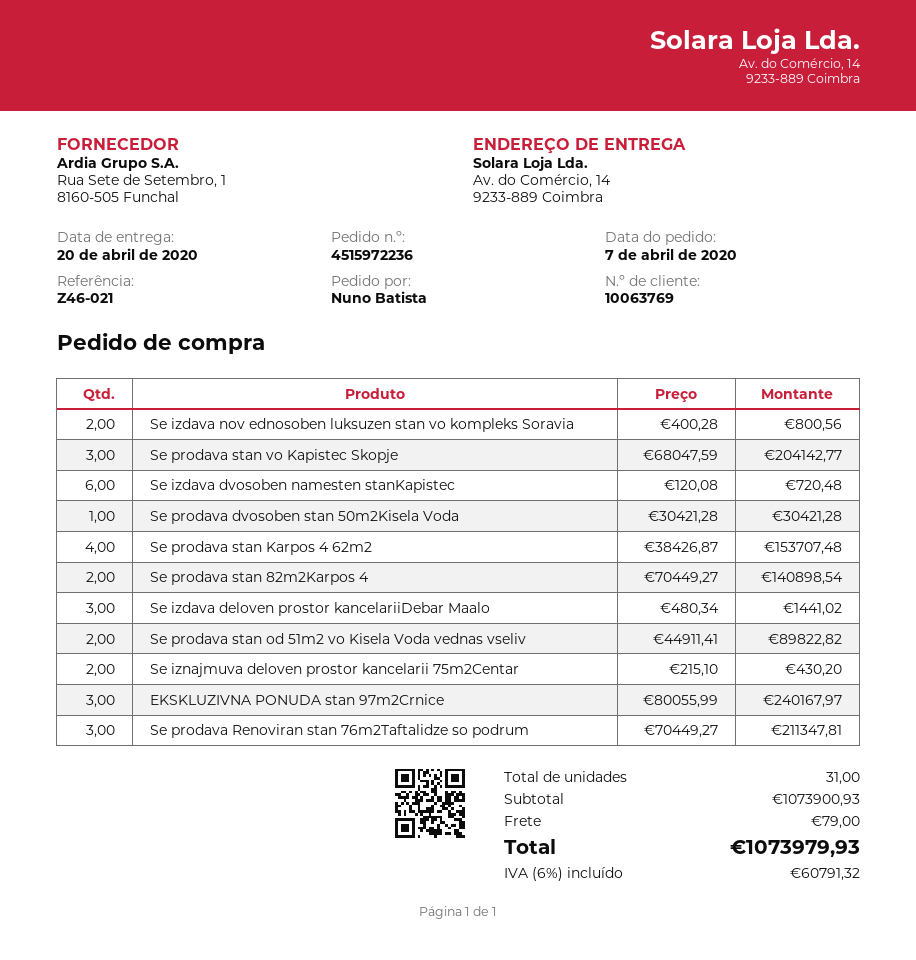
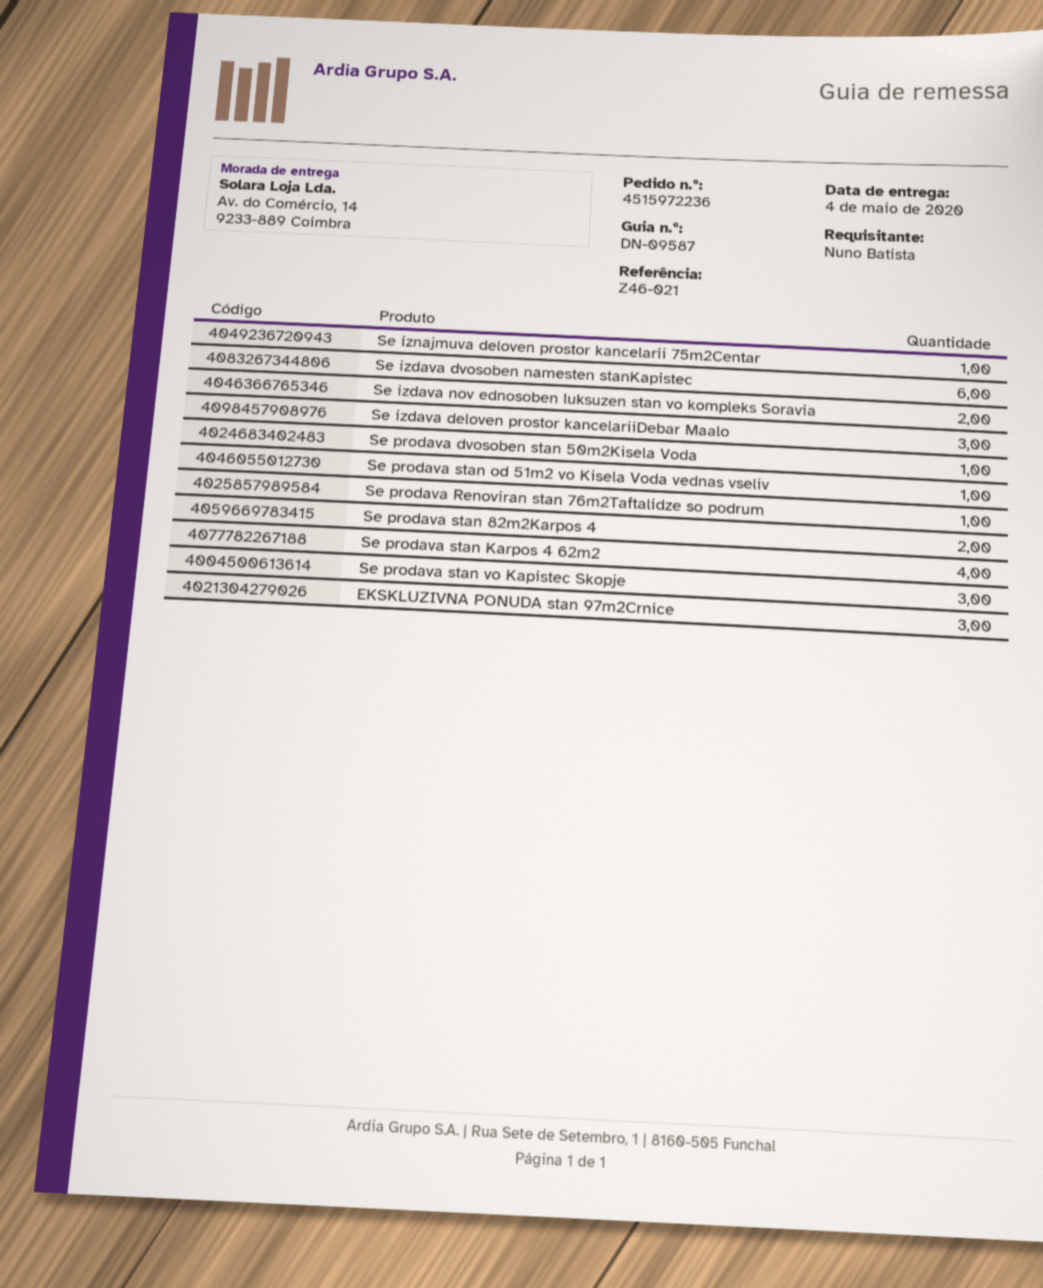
delivery date: 2020-04-20 -> 2020-05-04
Se prodava stan od 51m2 vo Kisela Voda vednas vseliv: 2 -> 1
Se iznajmuva deloven prostor kancelarii 75m2Centar: 2 -> 1
Se prodava Renoviran stan 76m2Taftalidze so podrum: 3 -> 1

